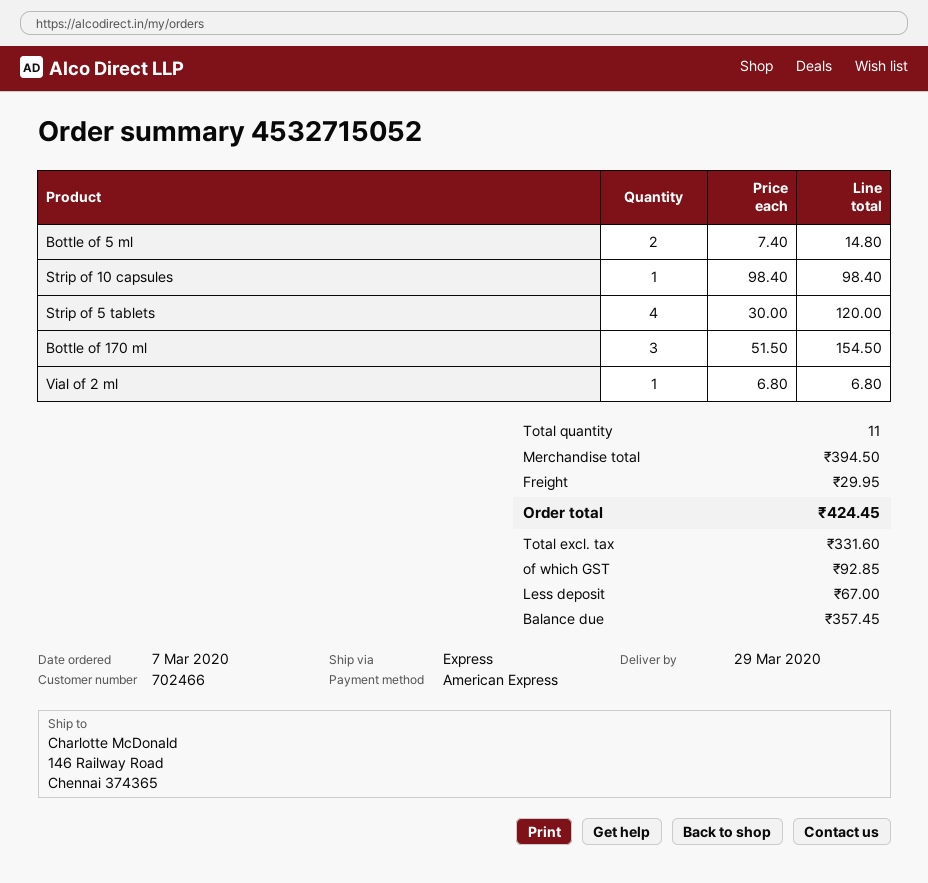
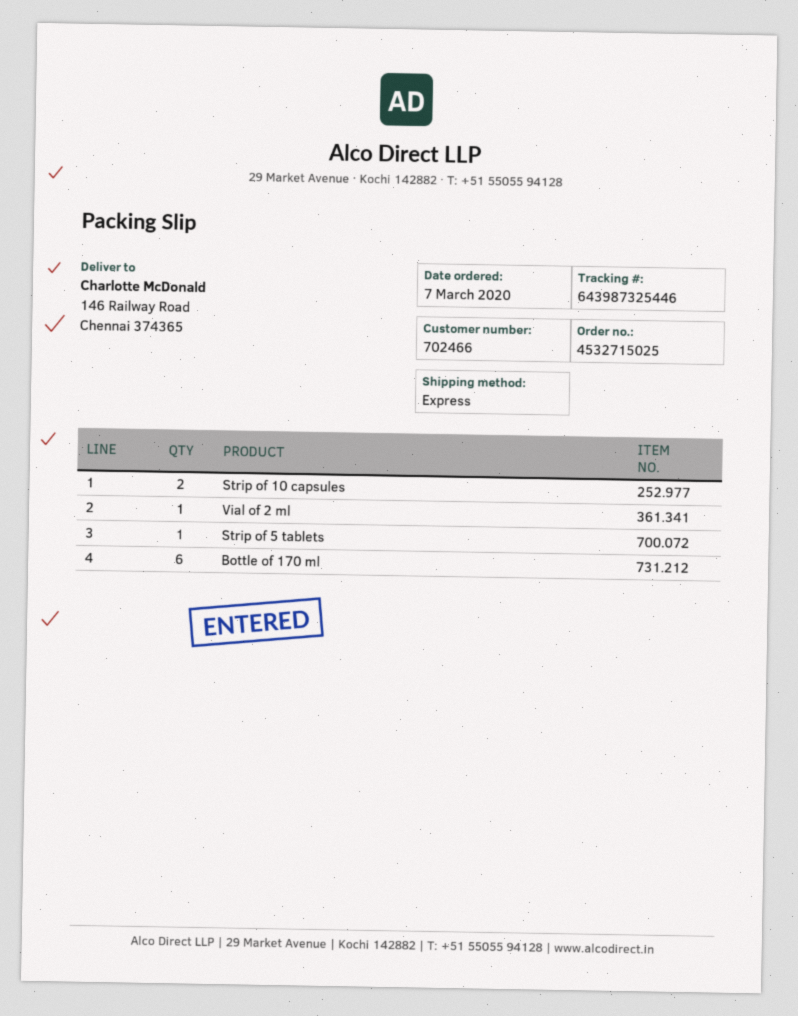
order number: 4532715052 -> 4532715025
Bottle of 5 ml: 2 -> none
Strip of 10 capsules: 1 -> 2
Strip of 5 tablets: 4 -> 1
Bottle of 170 ml: 3 -> 6

